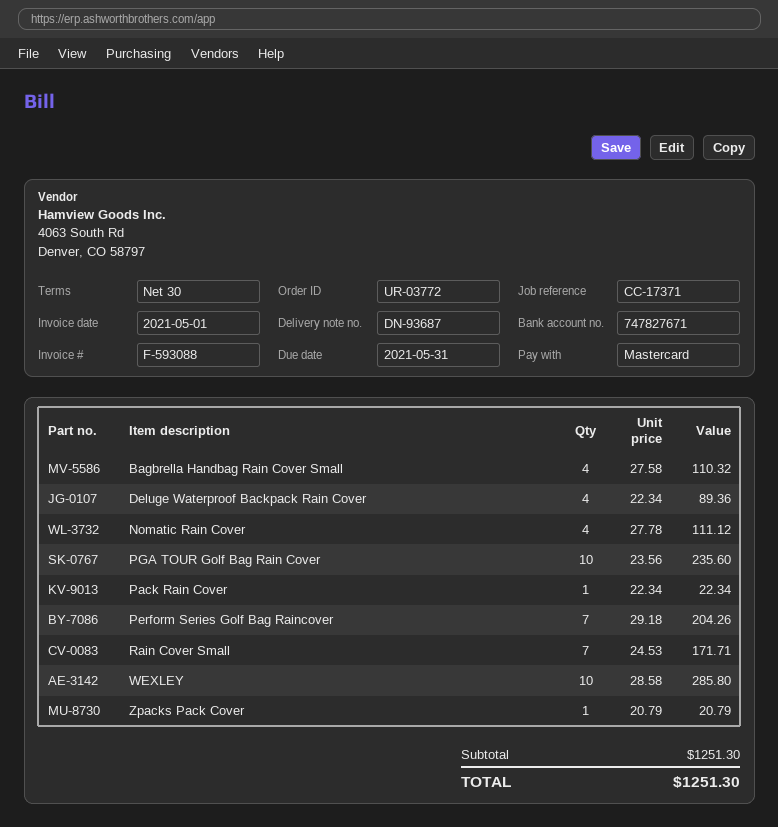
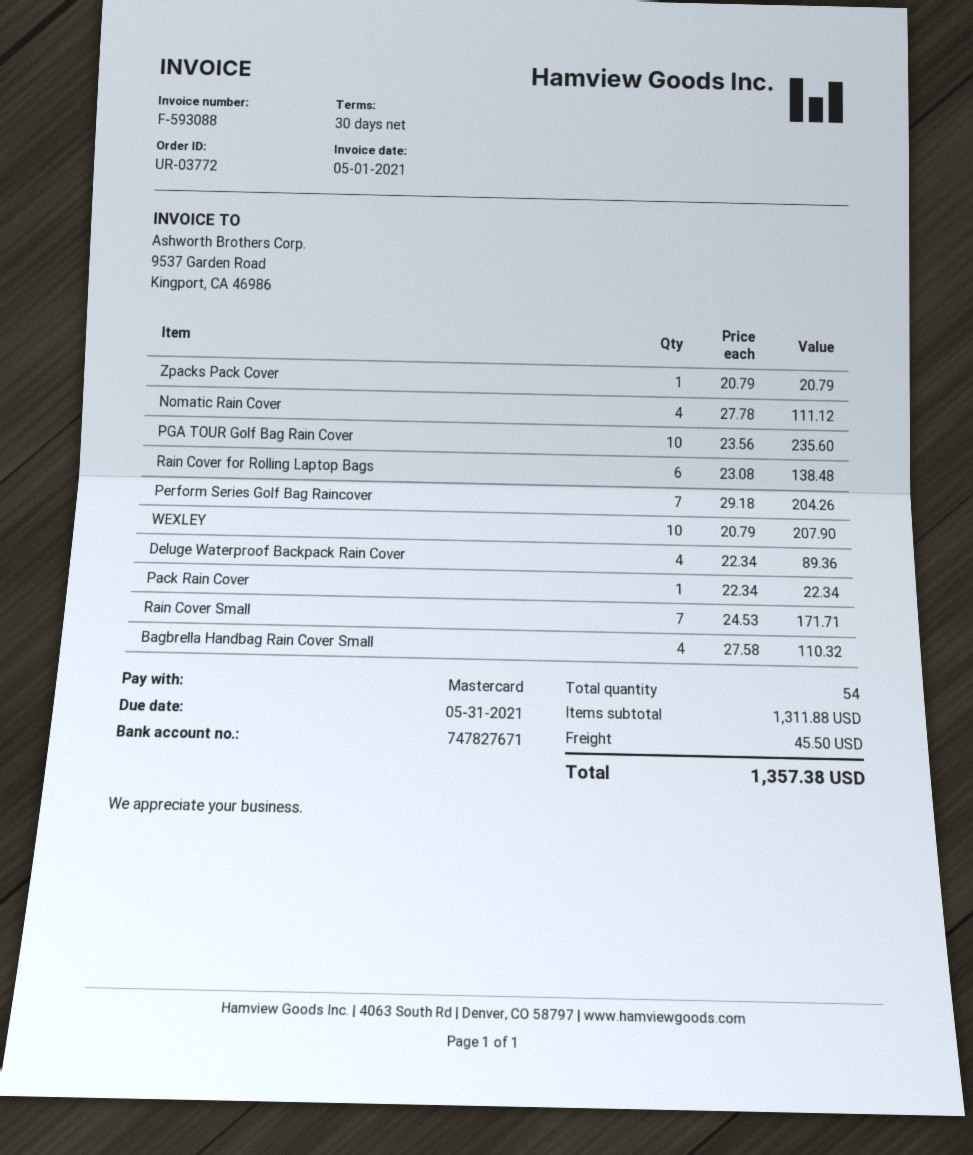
WEXLEY: 10 x 28.58 = 285.80 -> 10 x 20.79 = 207.90
Rain Cover for Rolling Laptop Bags: none -> 6 x 23.08 = 138.48
subtotal: 1251.30 -> 1311.88
shipping: none -> 45.50
total: 1251.30 -> 1357.38

